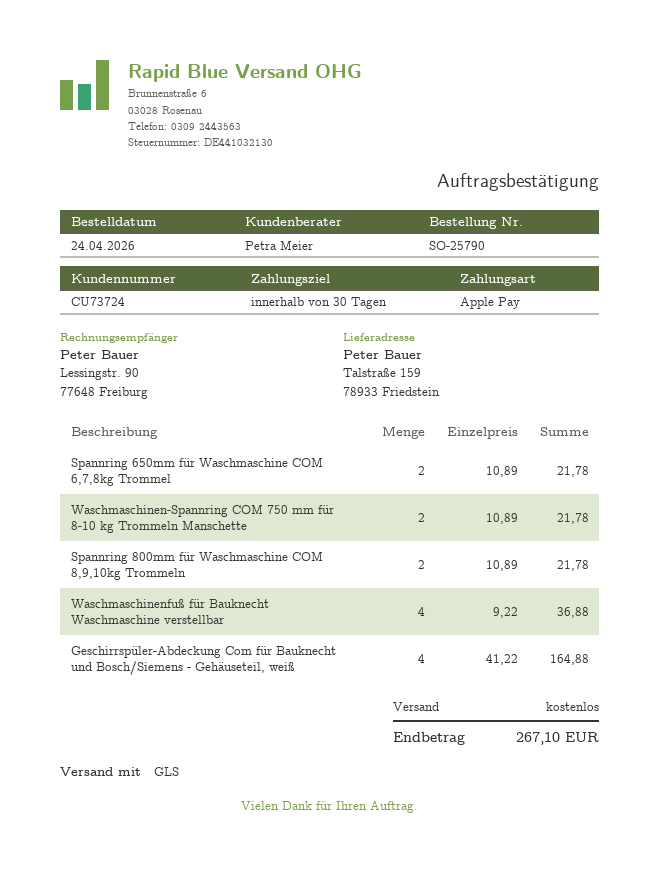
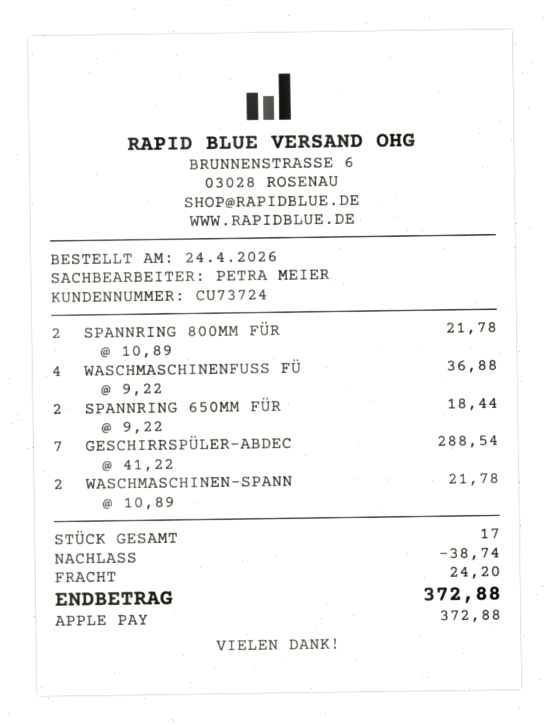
Spannring 650mm für Waschmaschine COM 6,7,8kg Trommel: 2 x 10.89 = 21.78 -> 2 x 9.22 = 18.44
Geschirrspüler-Abdeckung Com für Bauknecht und Bosch/Siemens - Gehäuseteil, weiß: 4 x 41.22 = 164.88 -> 7 x 41.22 = 288.54
discount: none -> 38.74
shipping: 0.00 -> 24.20
total: 267.10 -> 372.88

